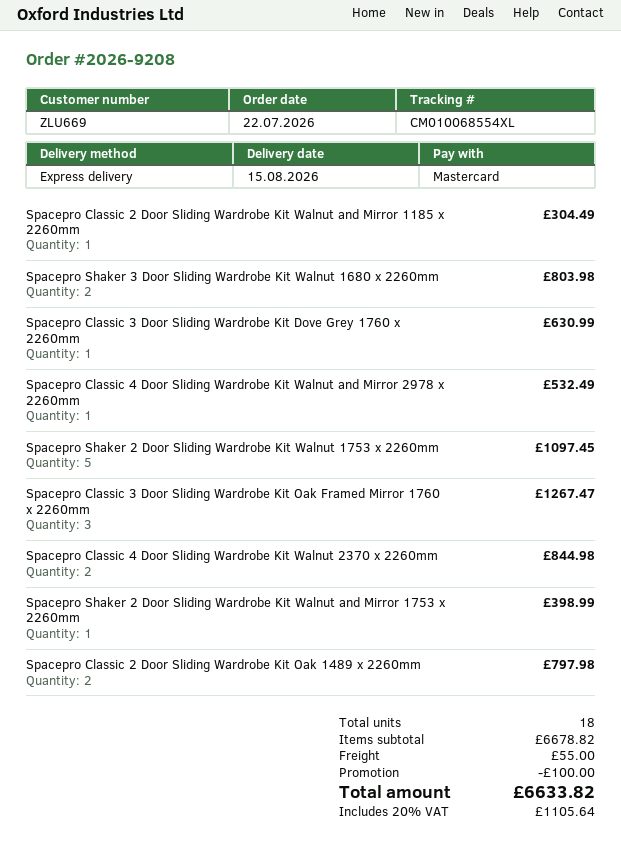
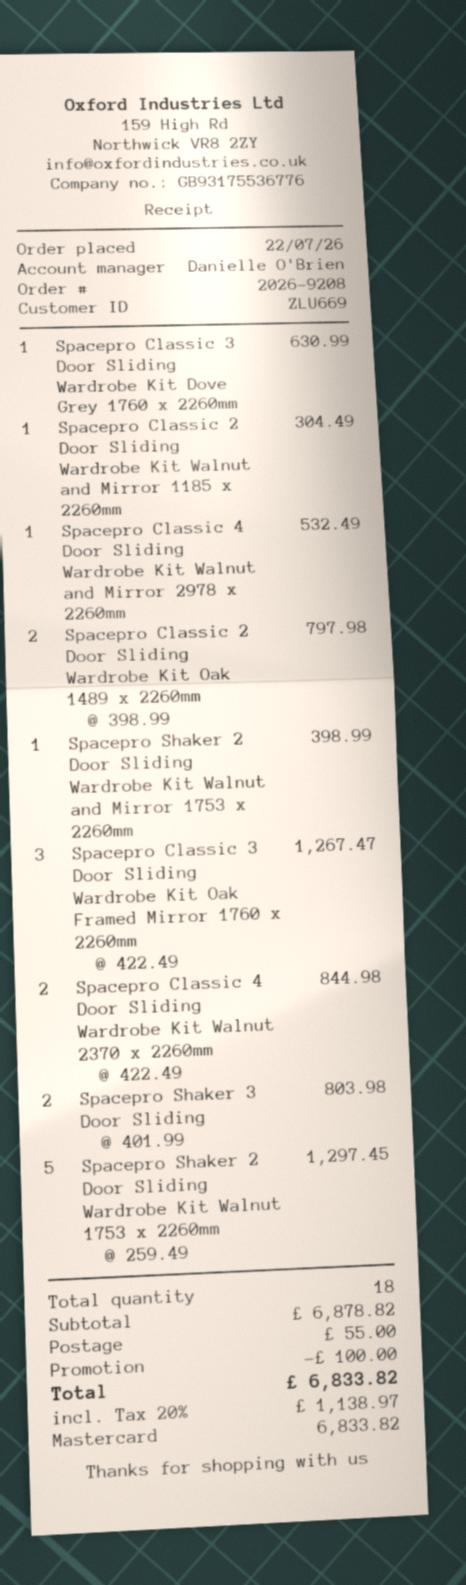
Spacepro Shaker 2 Door Sliding Wardrobe Kit Walnut 1753 x 2260mm: 5 for 1097.45 -> 5 for 1297.45
subtotal: 6678.82 -> 6878.82
tax: 20% = 1105.64 -> 20% = 1138.97
total: 6633.82 -> 6833.82

